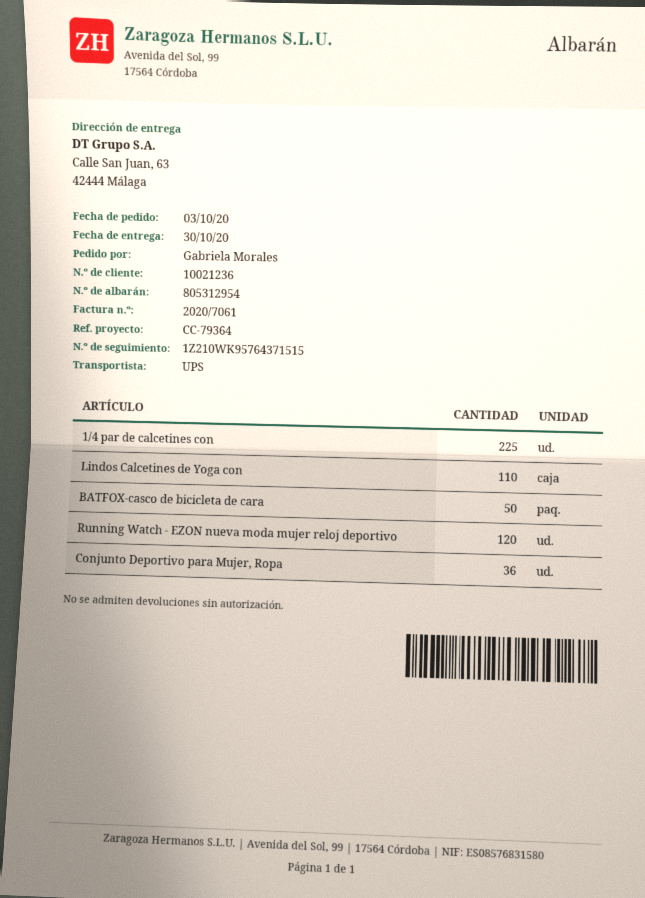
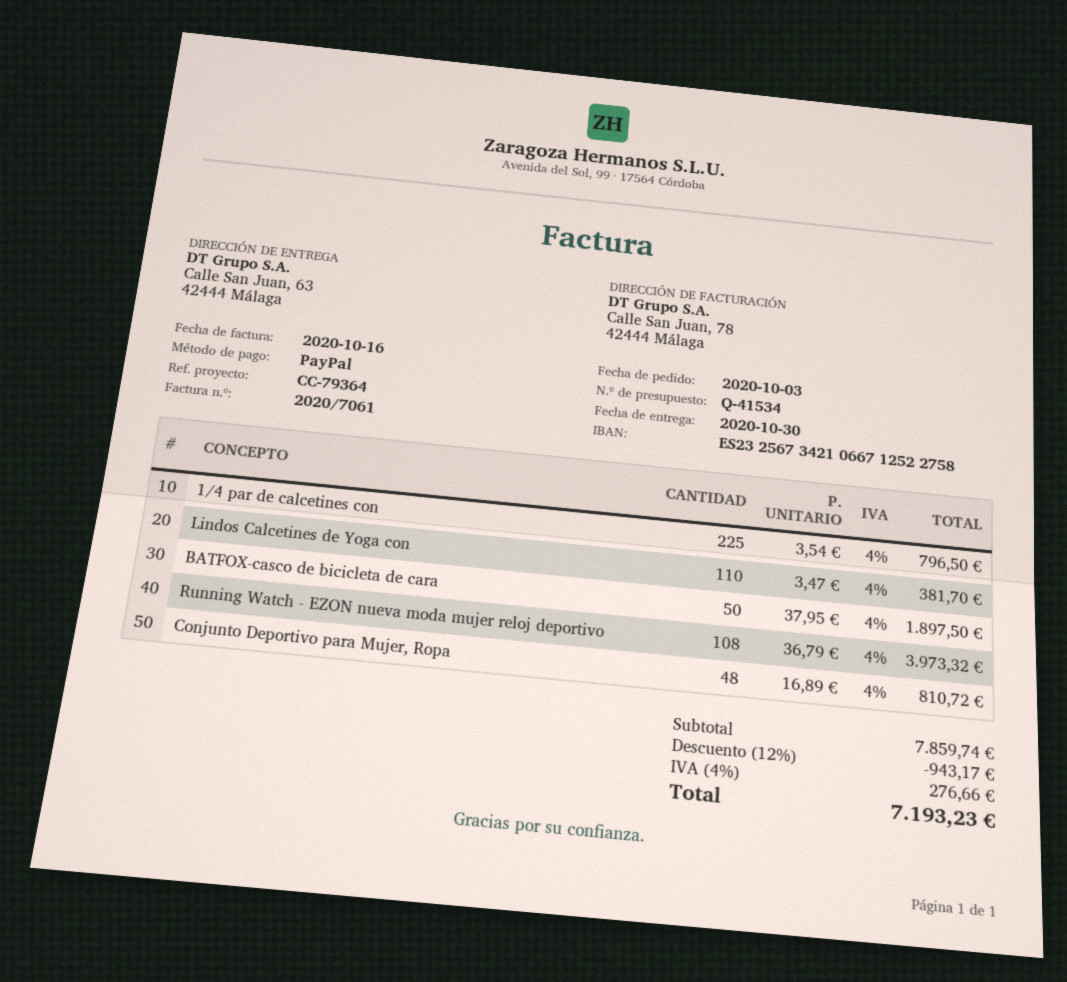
Running Watch - EZON nueva moda mujer reloj deportivo: 120 -> 108
Conjunto Deportivo para Mujer, Ropa: 36 -> 48

